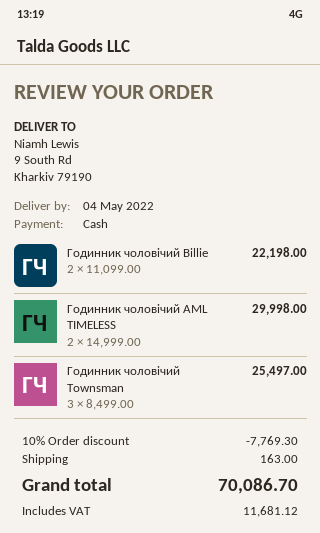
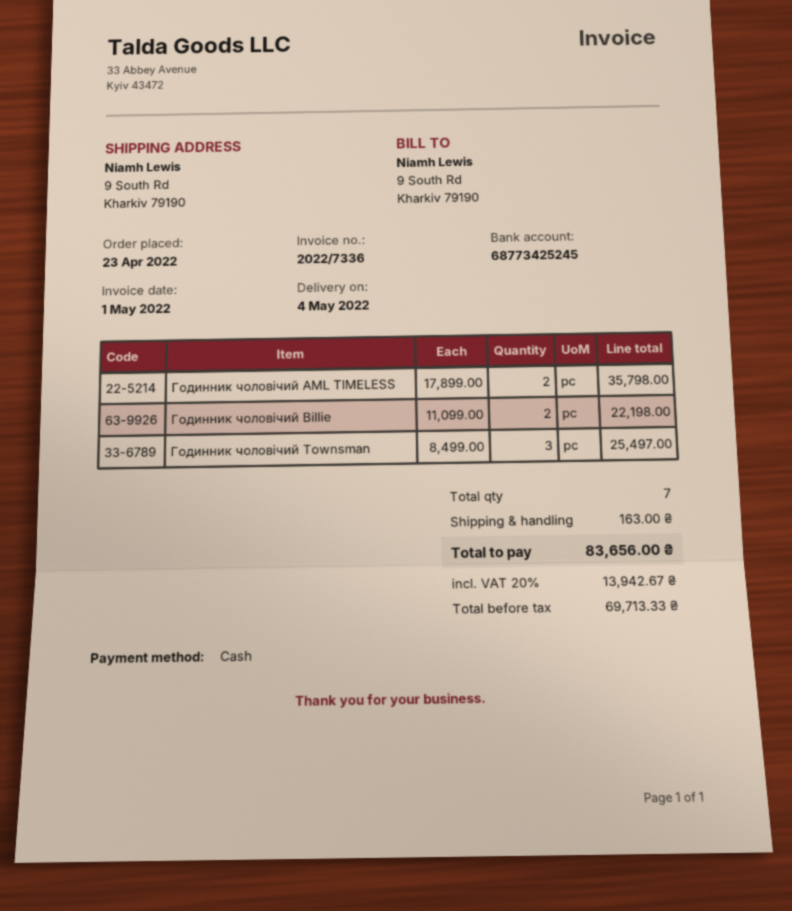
Годинник чоловічий AML TIMELESS: 2 x 14999.00 = 29998.00 -> 2 x 17899.00 = 35798.00
discount: 10% = 7769.30 -> none
tax: 11681.12 -> 13942.67
total: 70086.70 -> 83656.00

